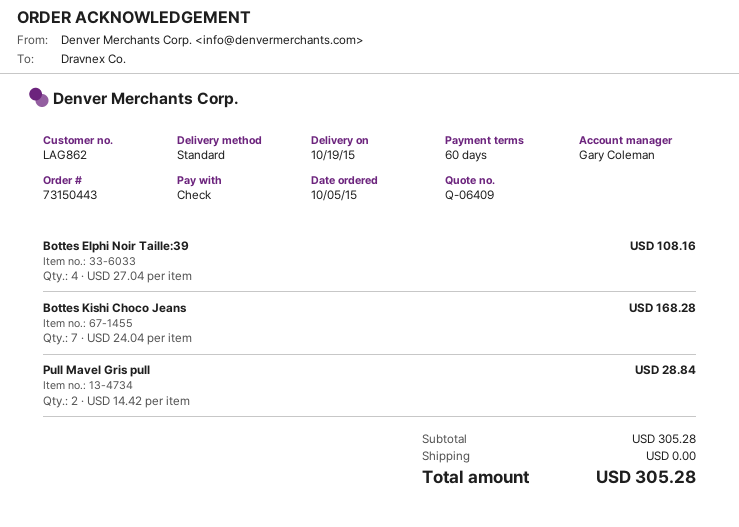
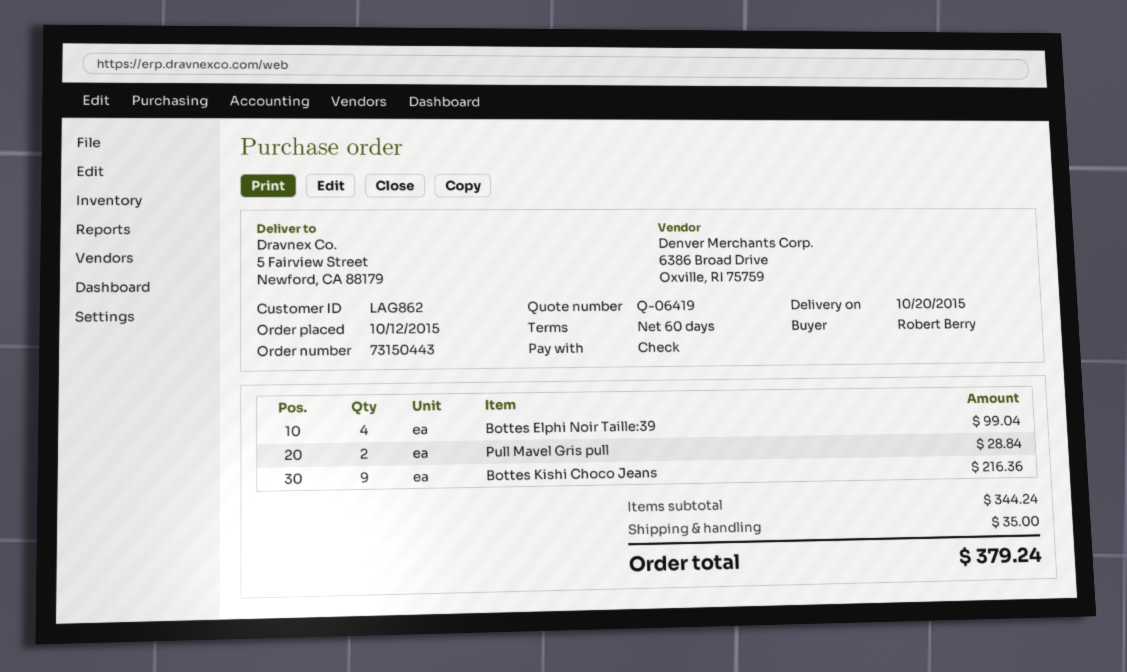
quote number: Q-06409 -> Q-06419
order date: 2015-10-05 -> 2015-10-12
delivery date: 2015-10-19 -> 2015-10-20
Bottes Elphi Noir Taille:39: 4 for 108.16 -> 4 for 99.04
Bottes Kishi Choco Jeans: 7 for 168.28 -> 9 for 216.36
subtotal: 305.28 -> 344.24
shipping: 0.00 -> 35.00
total: 305.28 -> 379.24

